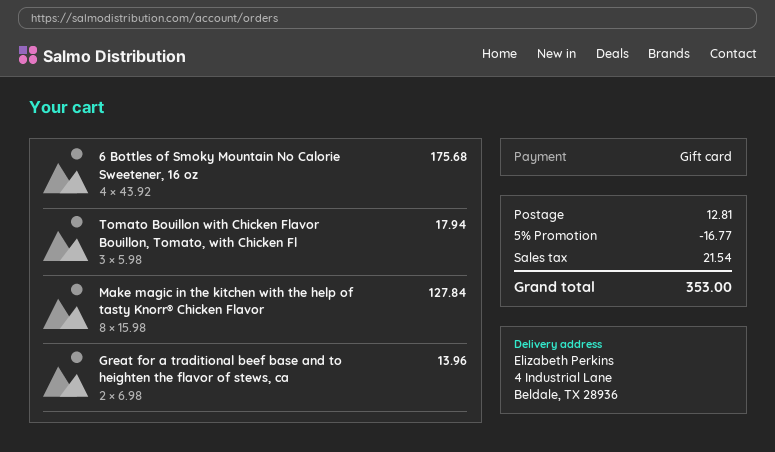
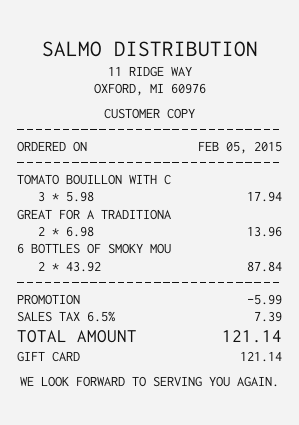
6 Bottles of Smoky Mountain No Calorie Sweetener, 16 oz: 4 x 43.92 = 175.68 -> 2 x 43.92 = 87.84
Make magic in the kitchen with the help of tasty Knorr® Chicken Flavor: 8 x 15.98 = 127.84 -> none
discount: 16.77 -> 5.99
shipping: 12.81 -> none
tax: 21.54 -> 7.39
total: 353.00 -> 121.14

